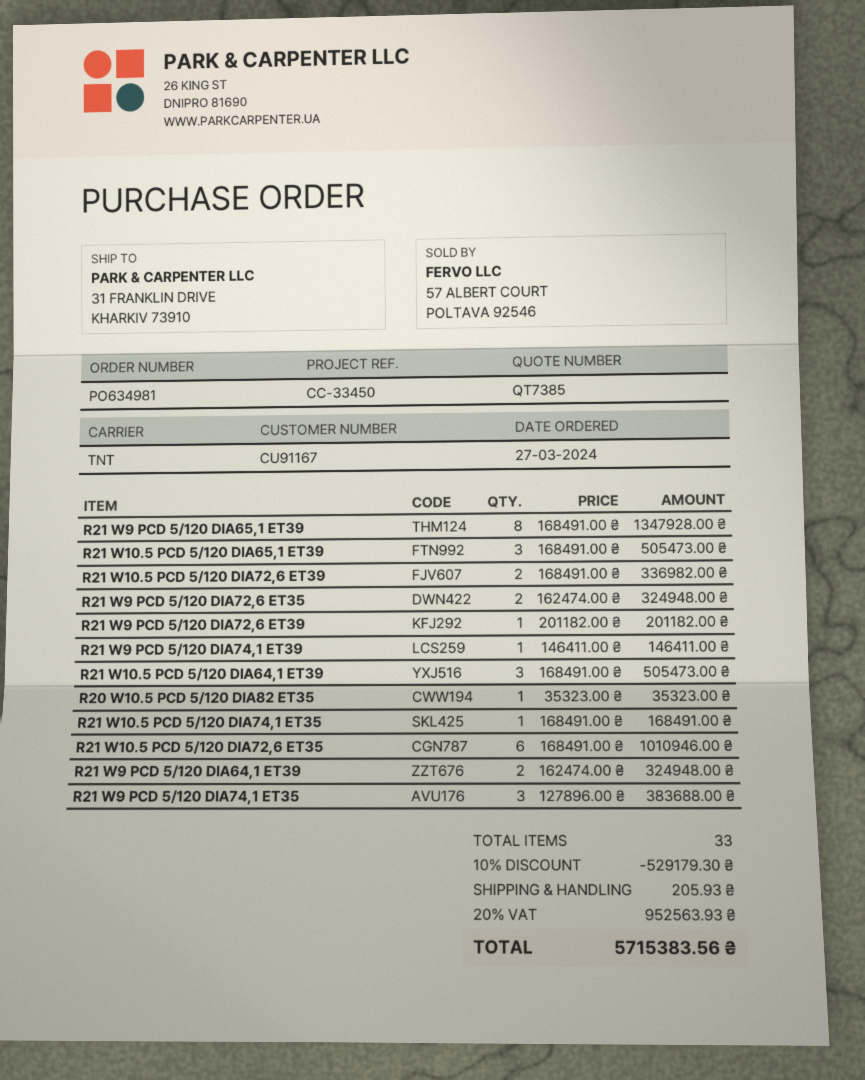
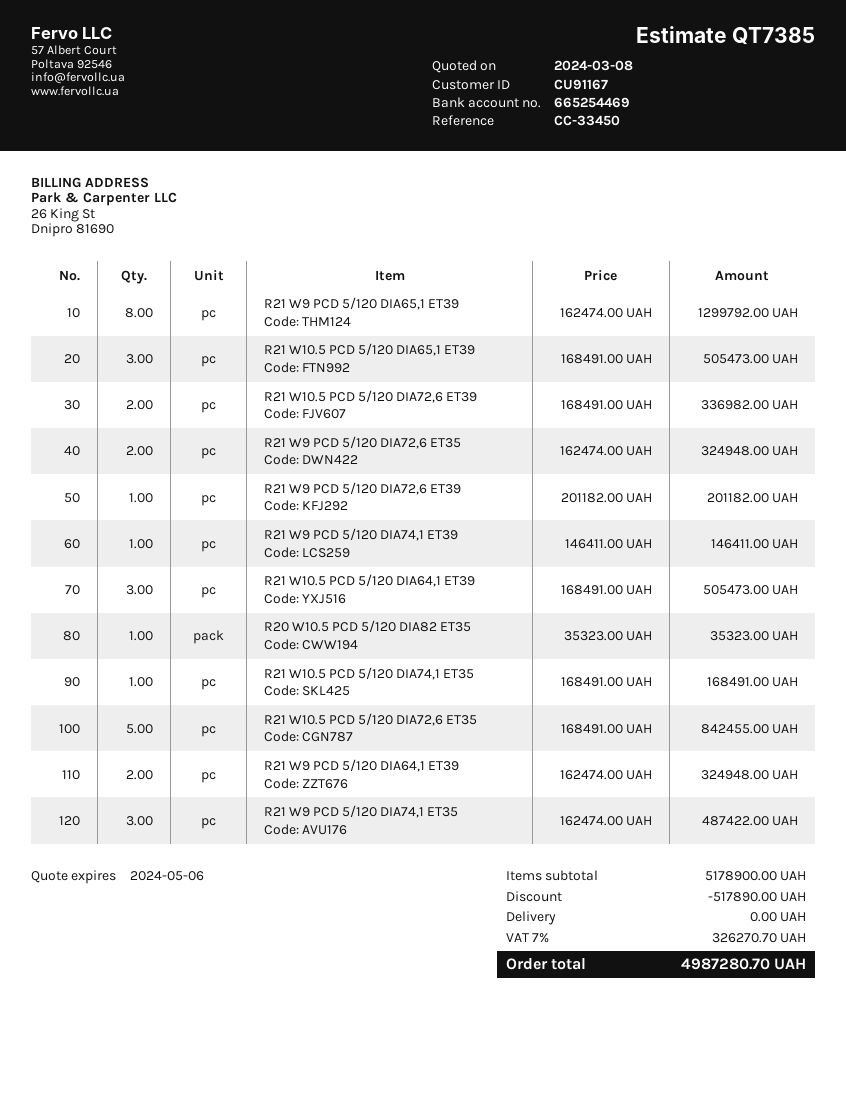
R21 W9 PCD 5/120 DIA65,1 ET39: 8 x 168491.00 = 1347928.00 -> 8 x 162474.00 = 1299792.00
R21 W10.5 PCD 5/120 DIA72,6 ET35: 6 x 168491.00 = 1010946.00 -> 5 x 168491.00 = 842455.00
R21 W9 PCD 5/120 DIA74,1 ET35: 3 x 127896.00 = 383688.00 -> 3 x 162474.00 = 487422.00
discount: 529179.30 -> 517890.00
shipping: 205.93 -> 0.00
tax: 20% = 952563.93 -> 7% = 326270.70
total: 5715383.56 -> 4987280.70

